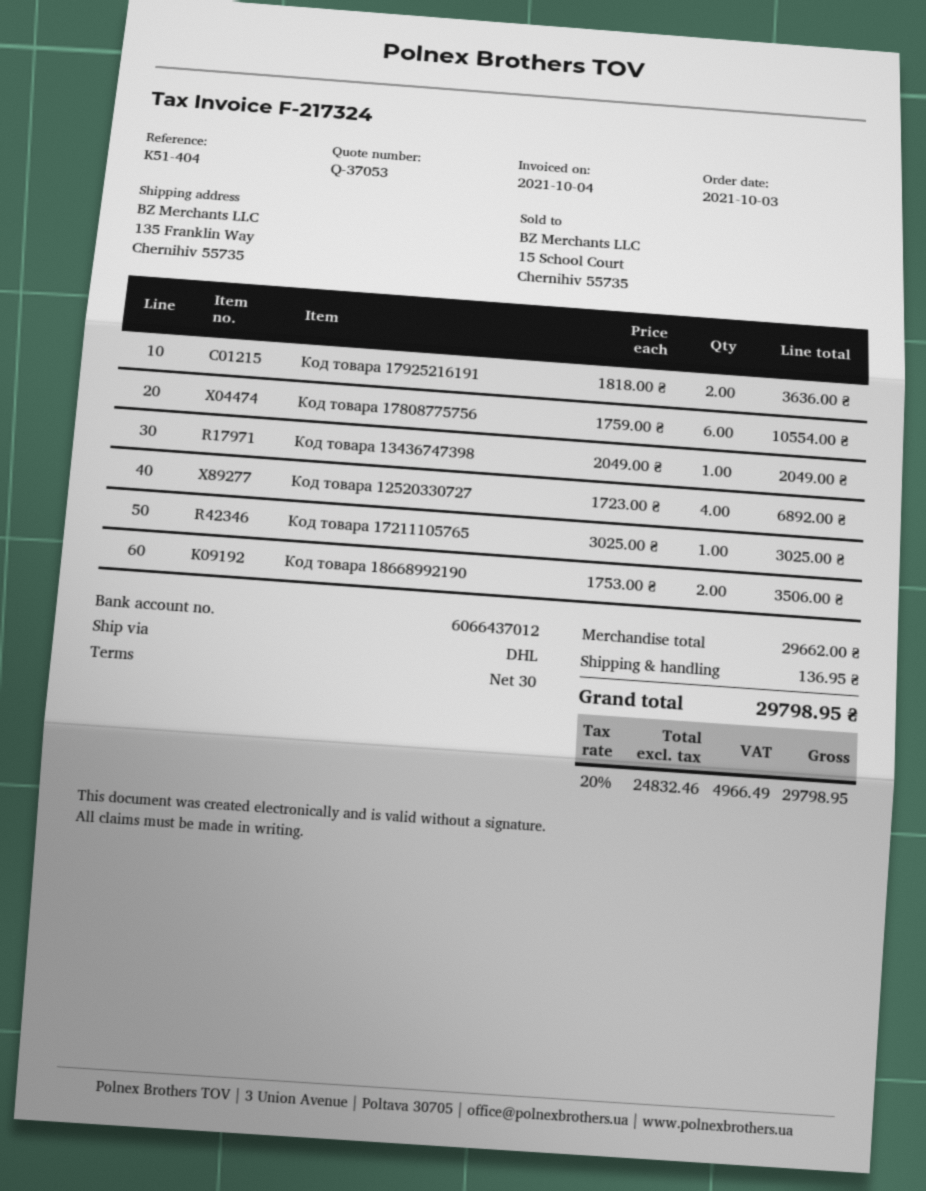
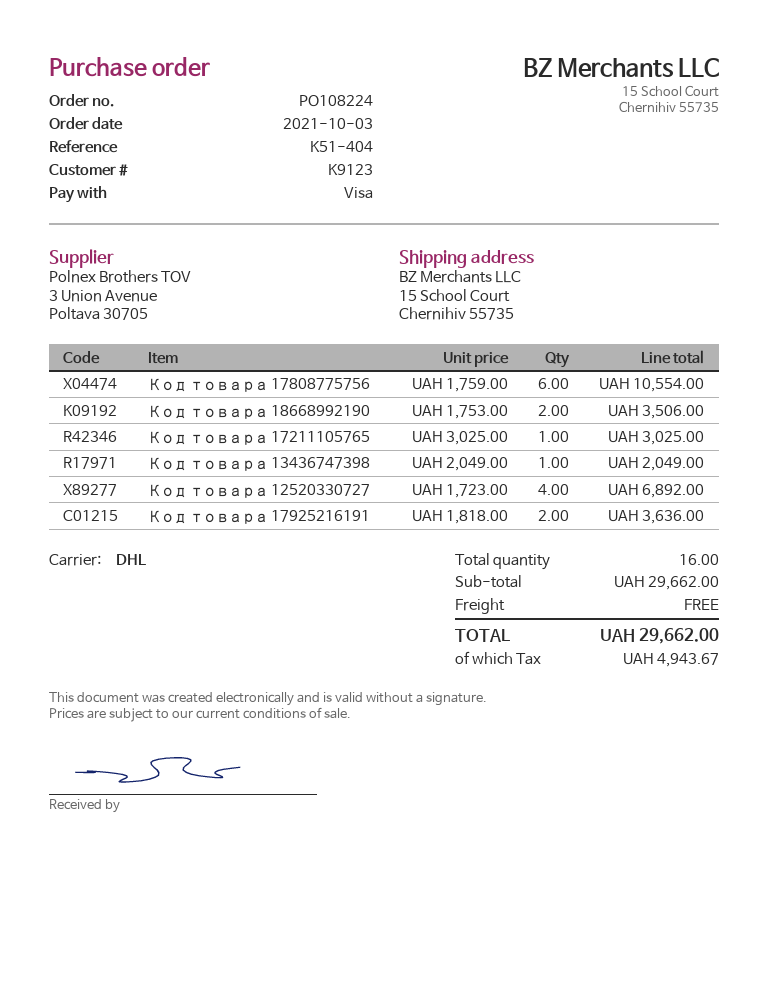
ship to: 135 Franklin Way, Chernihiv 55735 -> 15 School Court, Chernihiv 55735
shipping: 136.95 -> 0.00
tax: 4966.49 -> 4943.67
total: 29798.95 -> 29662.00

